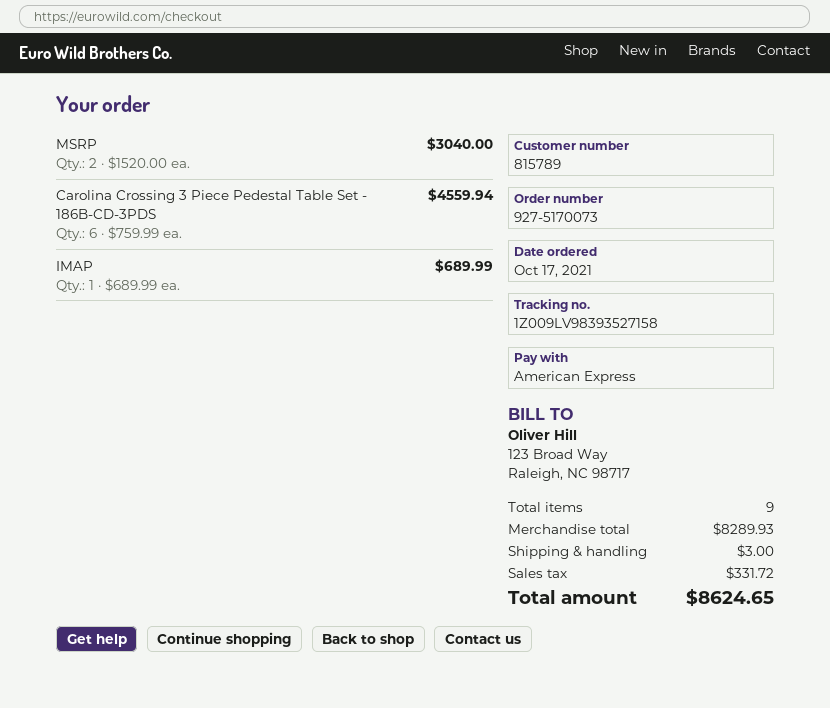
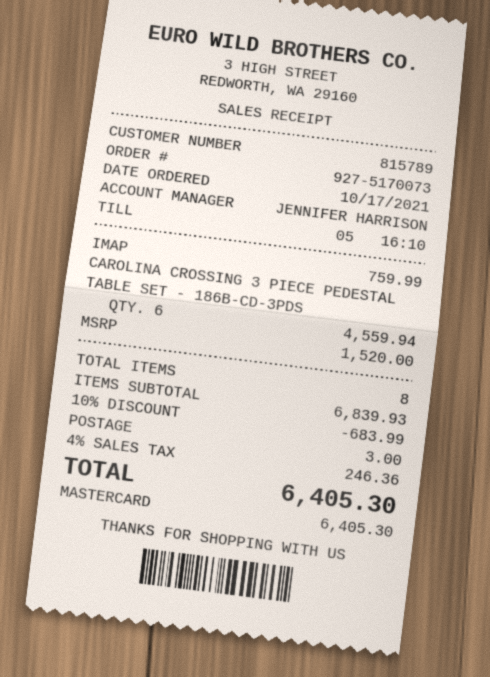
payment method: American Express -> Mastercard
MSRP: 2 for 3040.00 -> 1 for 1520.00
IMAP: 1 for 689.99 -> 1 for 759.99
total quantity: 9 -> 8
subtotal: 8289.93 -> 6839.93
discount: none -> 10% = 683.99
tax: 331.72 -> 246.36
total: 8624.65 -> 6405.30

